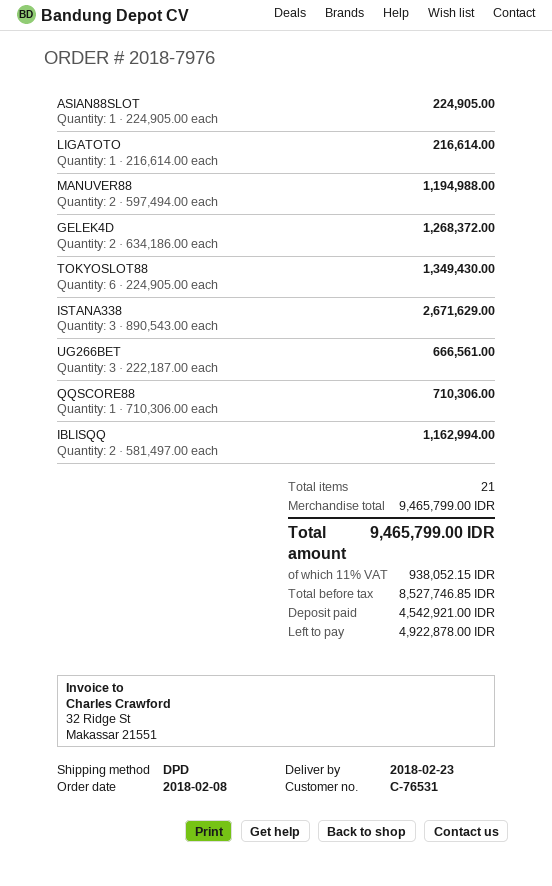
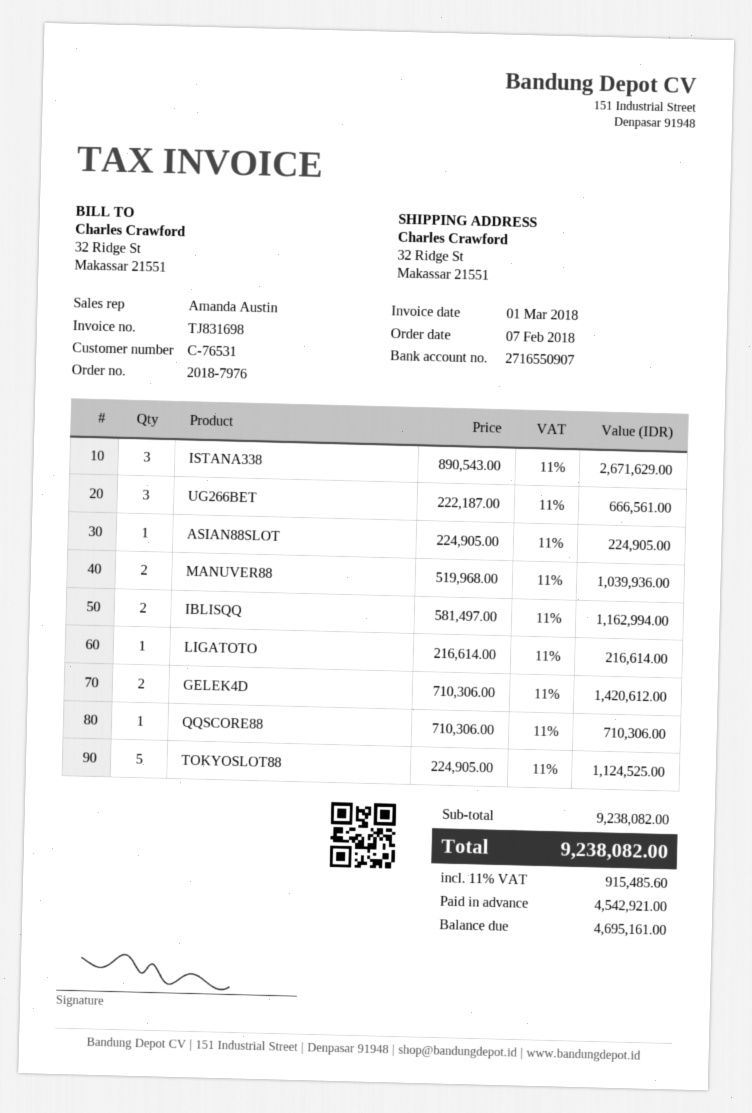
order date: 2018-02-08 -> 2018-02-07
MANUVER88: 2 x 597494.00 = 1194988.00 -> 2 x 519968.00 = 1039936.00
GELEK4D: 2 x 634186.00 = 1268372.00 -> 2 x 710306.00 = 1420612.00
TOKYOSLOT88: 6 x 224905.00 = 1349430.00 -> 5 x 224905.00 = 1124525.00
subtotal: 9465799.00 -> 9238082.00
tax: 11% = 938052.15 -> 11% = 915485.60
total: 9465799.00 -> 9238082.00
balance: 4922878.00 -> 4695161.00

